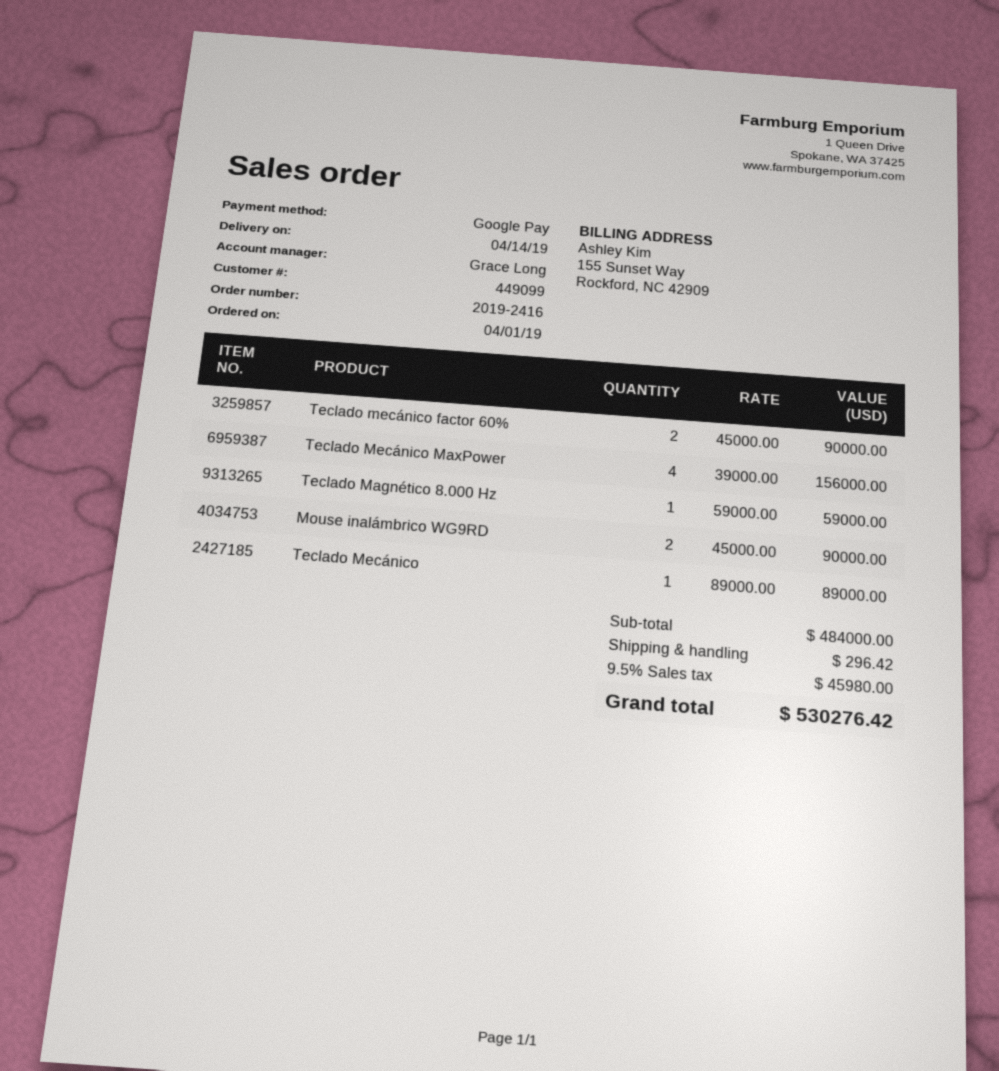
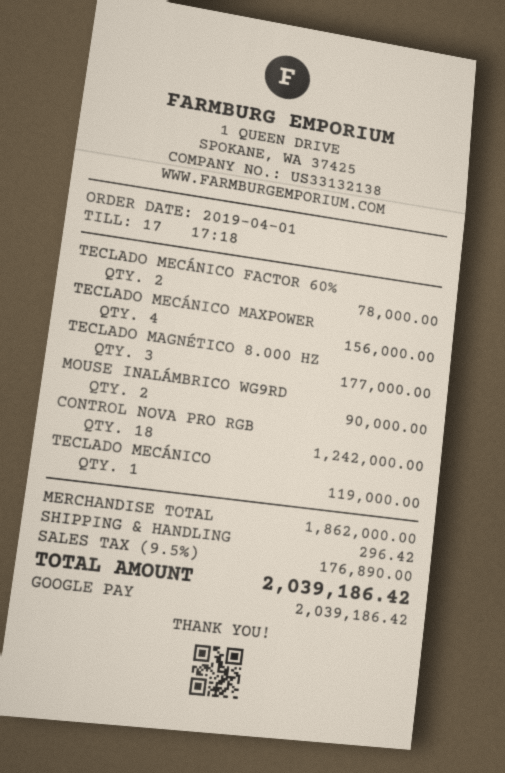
Teclado mecánico factor 60%: 2 for 90000.00 -> 2 for 78000.00
Teclado Magnético 8.000 Hz: 1 for 59000.00 -> 3 for 177000.00
Teclado Mecánico: 1 for 89000.00 -> 1 for 119000.00
CONTROL NOVA PRO RGB: none -> 18 for 1242000.00
subtotal: 484000.00 -> 1862000.00
tax: 9.5% = 45980.00 -> 9.5% = 176890.00
total: 530276.42 -> 2039186.42

